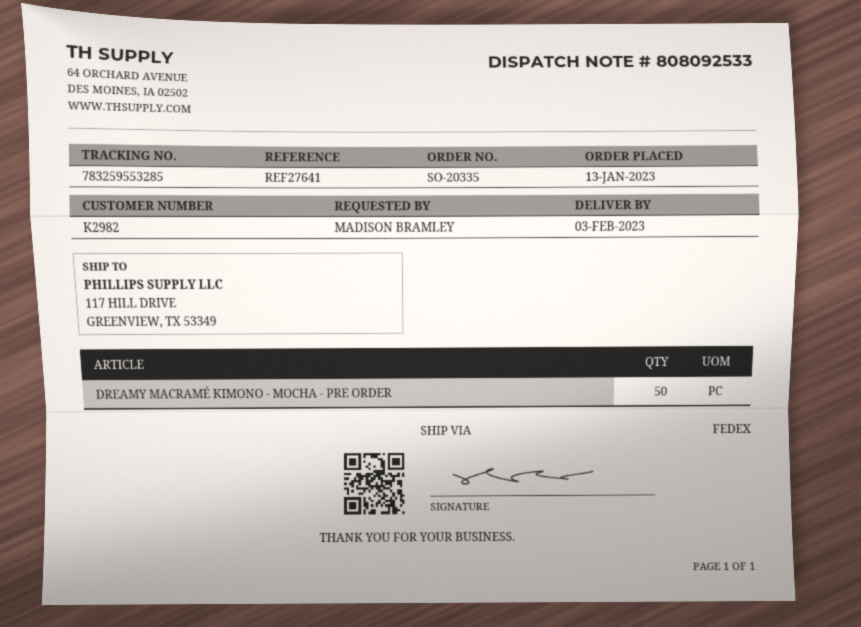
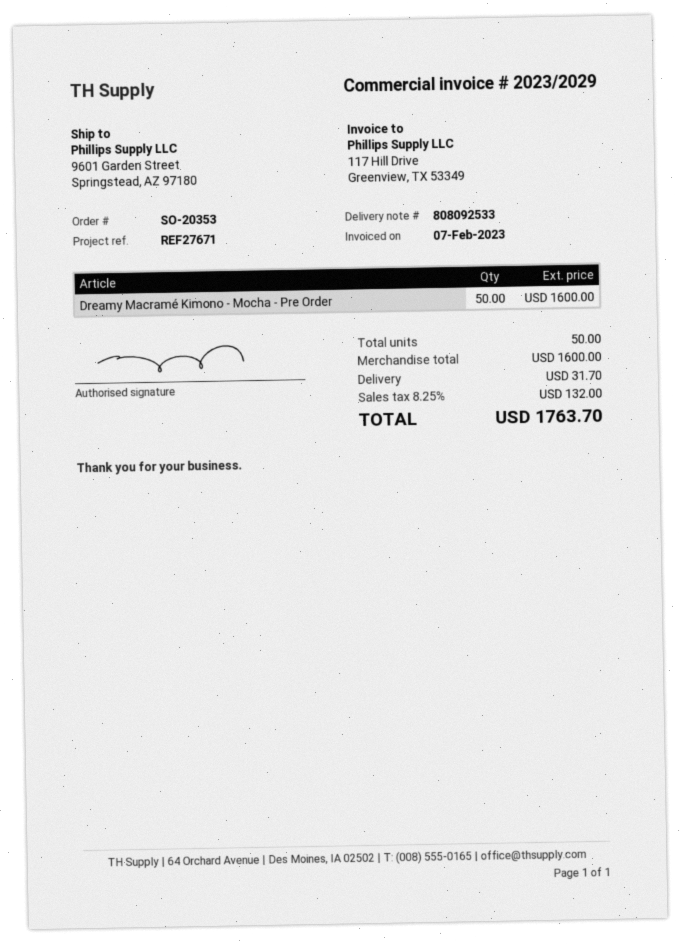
order number: SO-20335 -> SO-20353
reference: REF27641 -> REF27671
ship to: 117 HILL DRIVE, GREENVIEW, TX 53349 -> 9601 Garden Street, Springstead, AZ 97180

